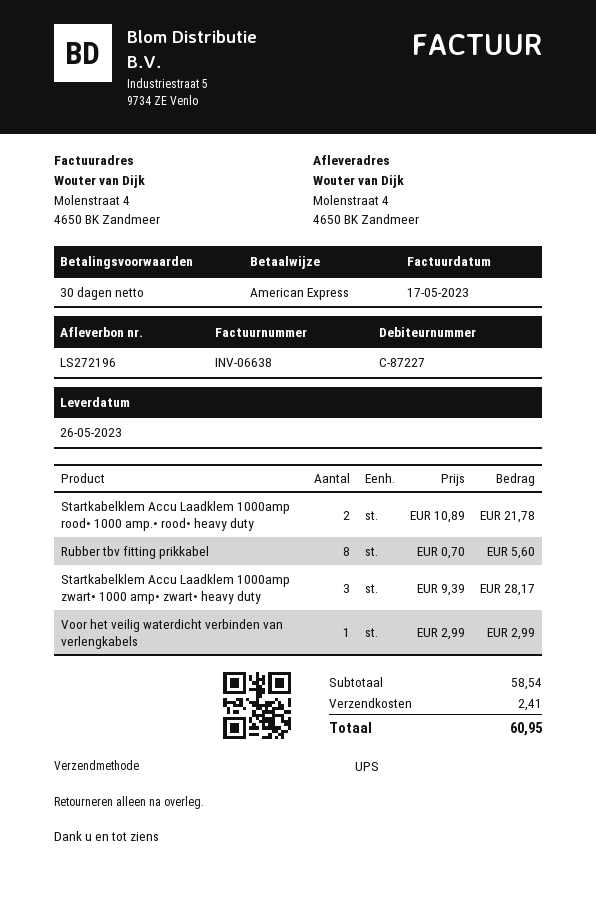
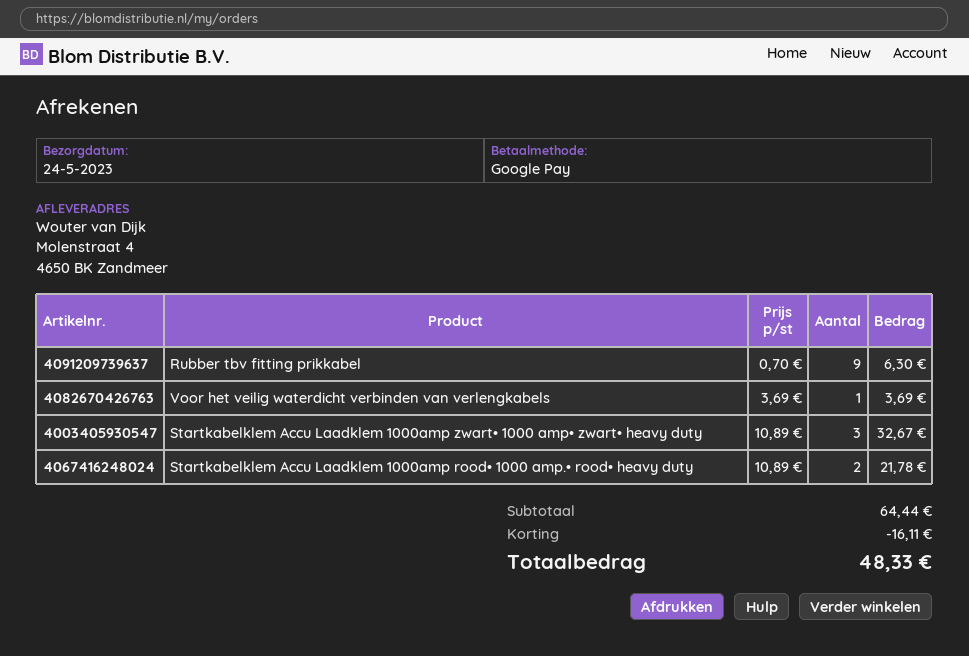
delivery date: 2023-05-26 -> 2023-05-24
payment method: American Express -> Google Pay
Rubber tbv fitting prikkabel: 8 x 0.70 = 5.60 -> 9 x 0.70 = 6.30
Startkabelklem Accu Laadklem 1000amp zwart• 1000 amp• zwart• heavy duty: 3 x 9.39 = 28.17 -> 3 x 10.89 = 32.67
Voor het veilig waterdicht verbinden van verlengkabels: 1 x 2.99 = 2.99 -> 1 x 3.69 = 3.69
subtotal: 58.54 -> 64.44
discount: none -> 16.11
shipping: 2.41 -> none
total: 60.95 -> 48.33

